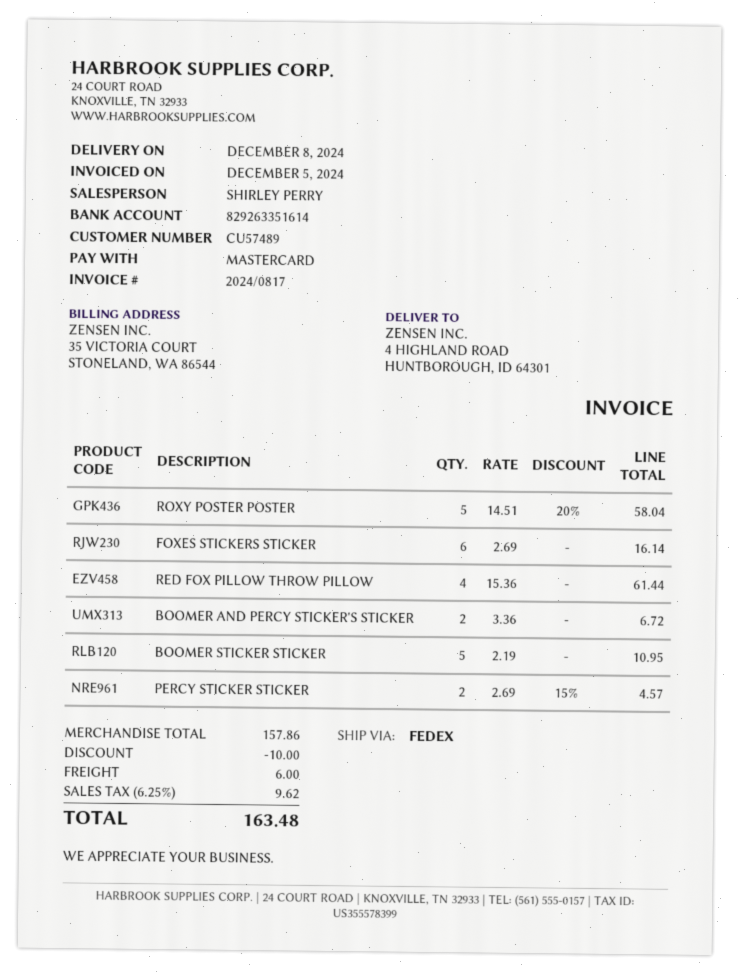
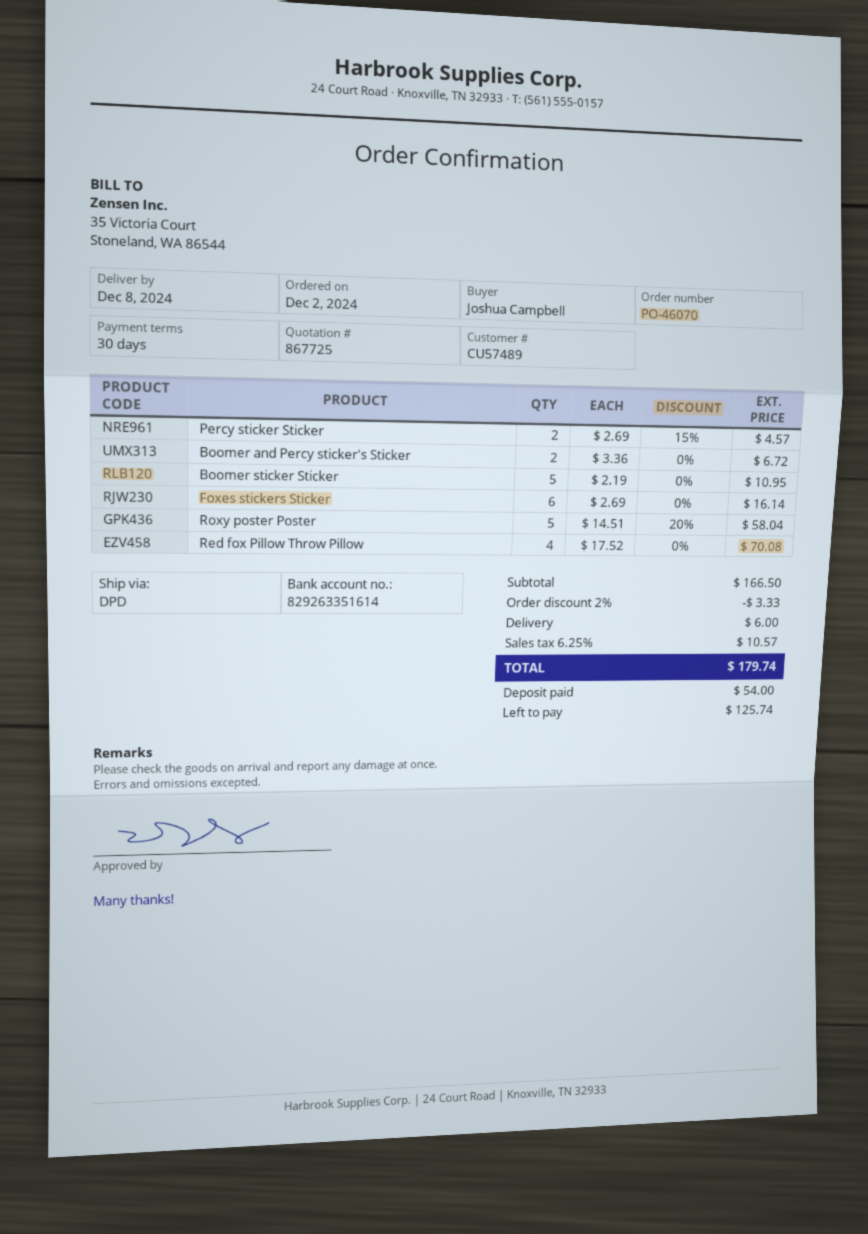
shipping method: FedEx -> DPD
RED FOX PILLOW THROW PILLOW: 4 x 15.36 = 61.44 -> 4 x 17.52 = 70.08
subtotal: 157.86 -> 166.50
discount: 10.00 -> 3.33
tax: 6.25% = 9.62 -> 6.25% = 10.57
total: 163.48 -> 179.74

